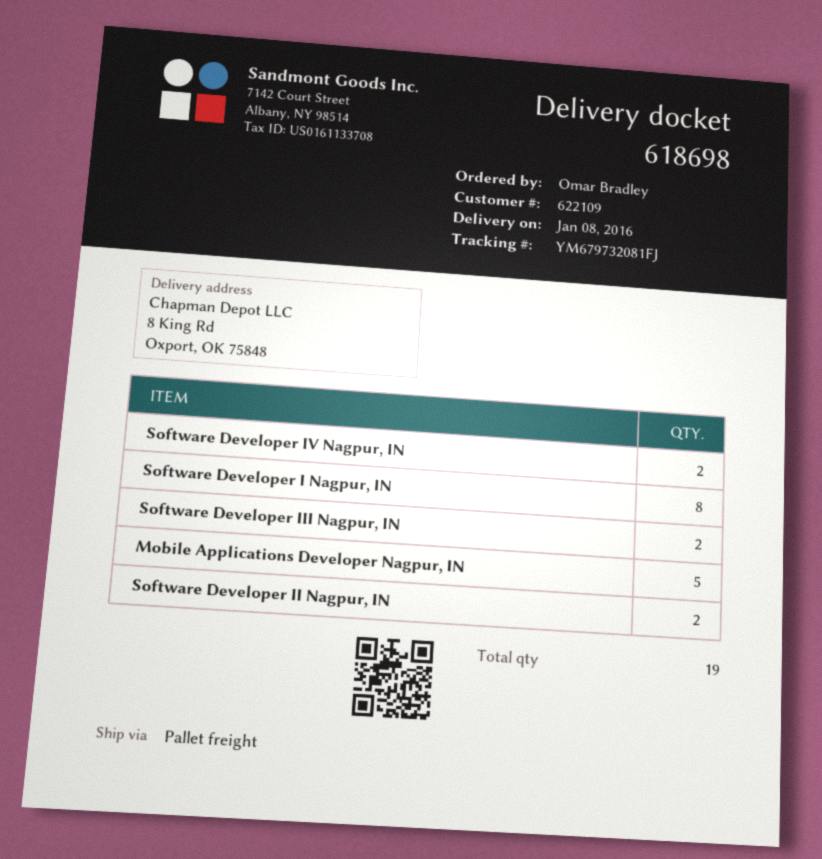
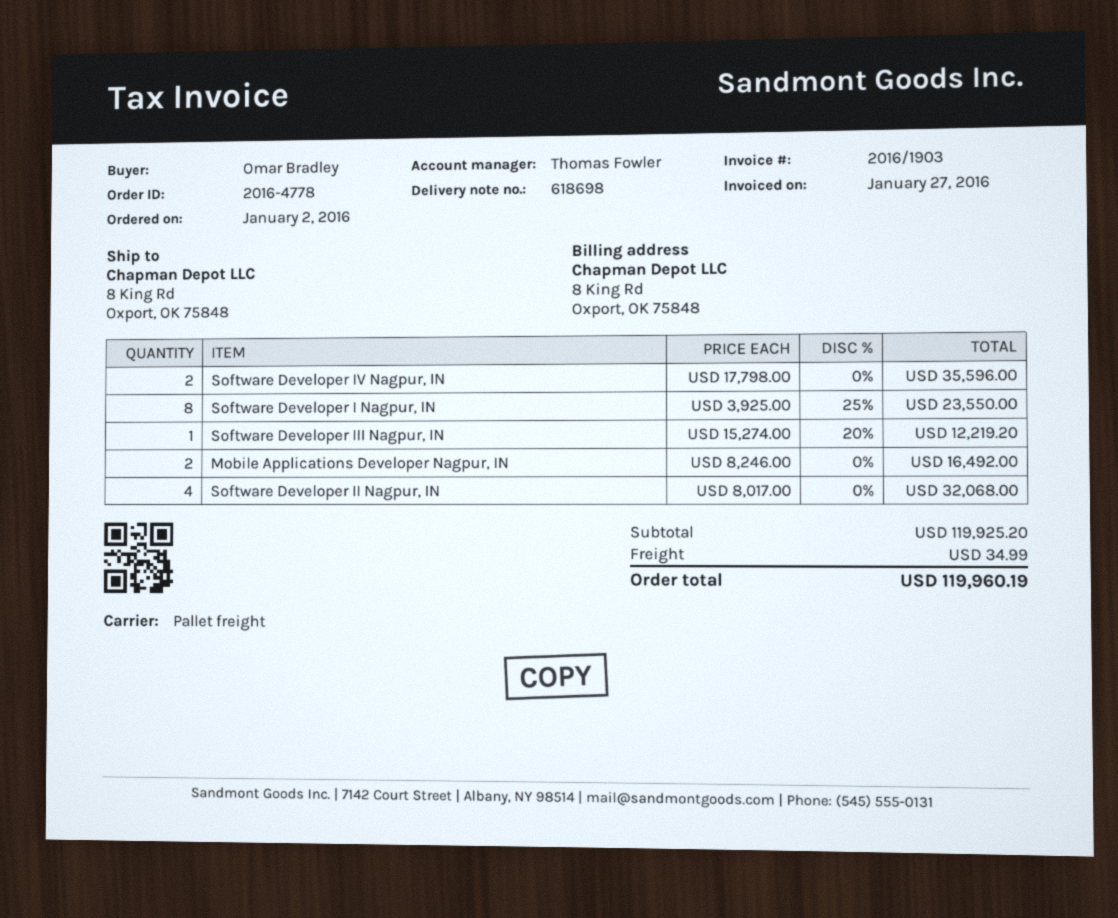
Software Developer III Nagpur, IN: 2 -> 1
Mobile Applications Developer Nagpur, IN: 5 -> 2
Software Developer II Nagpur, IN: 2 -> 4

